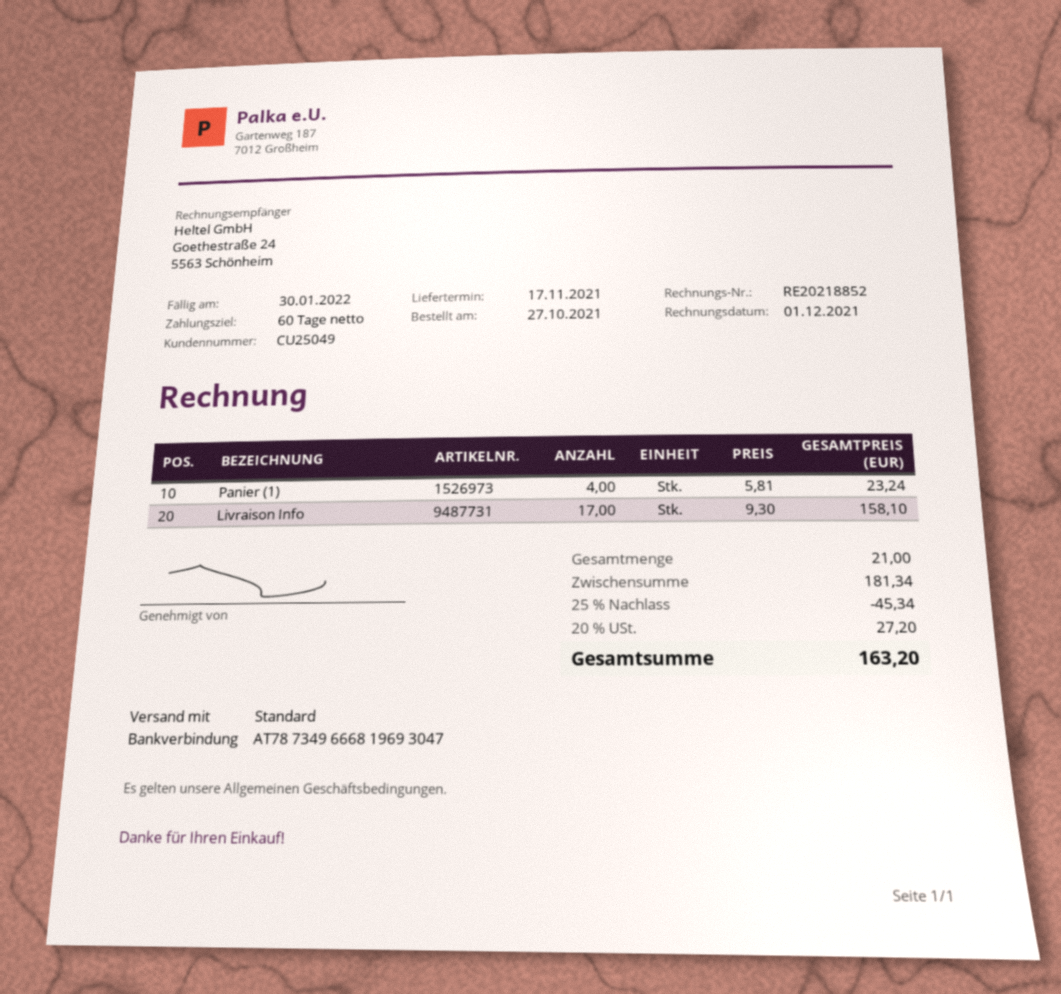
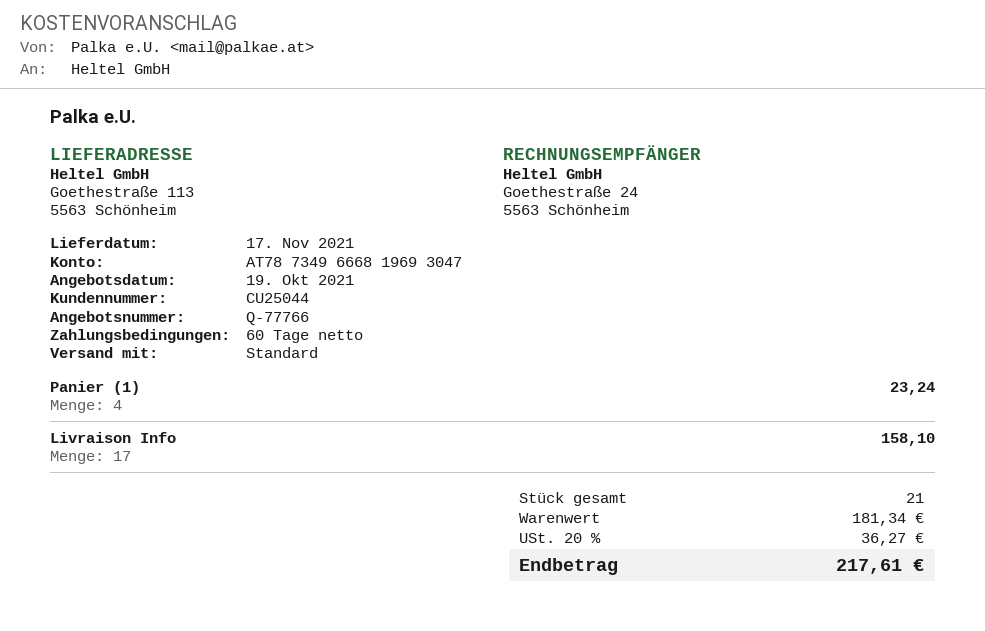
customer number: CU25049 -> CU25044
discount: 25% = 45.34 -> none
tax: 20% = 27.20 -> 20% = 36.27
total: 163.20 -> 217.61

